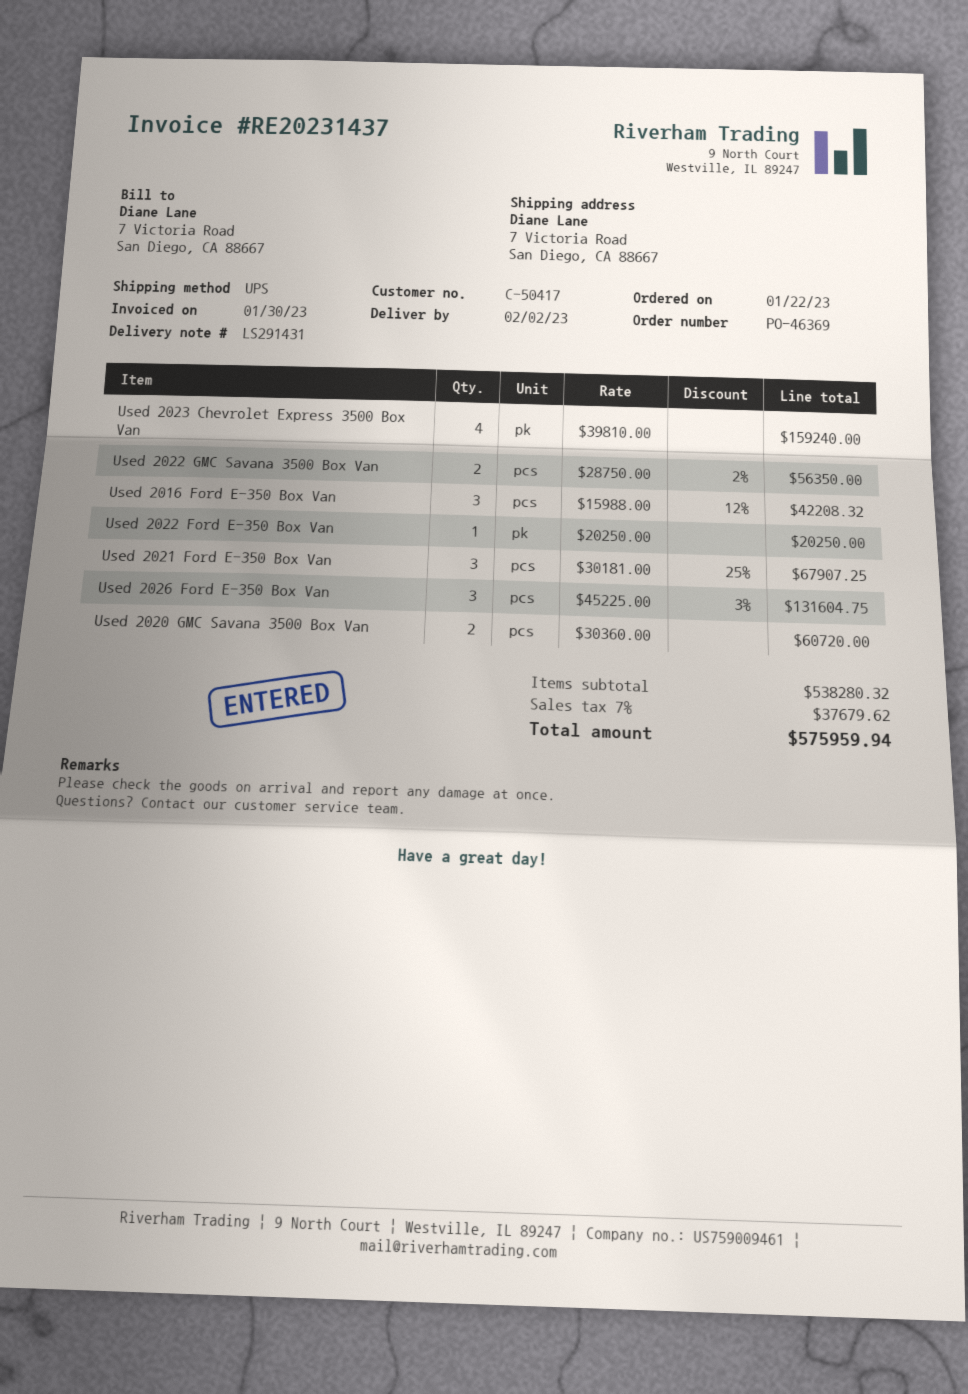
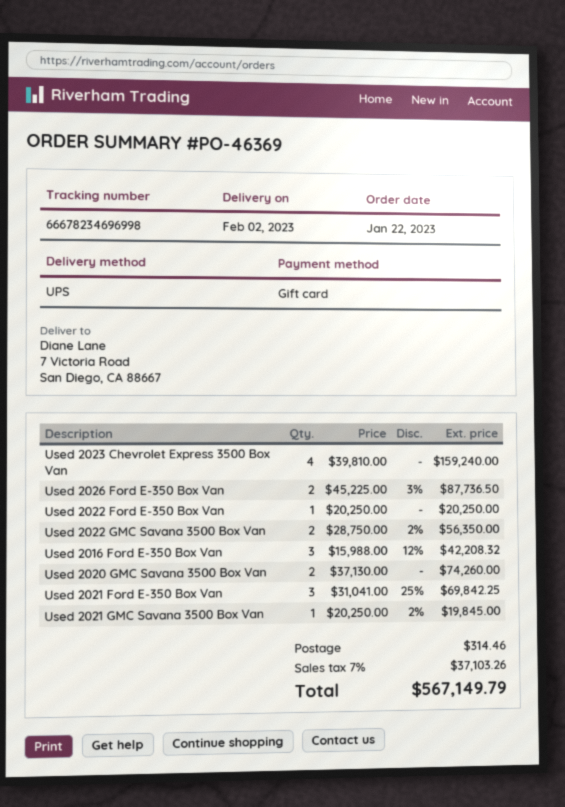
Used 2021 Ford E-350 Box Van: 3 x 30181.00 - 25% = 67907.25 -> 3 x 31041.00 - 25% = 69842.25
Used 2026 Ford E-350 Box Van: 3 x 45225.00 - 3% = 131604.75 -> 2 x 45225.00 - 3% = 87736.50
Used 2020 GMC Savana 3500 Box Van: 2 x 30360.00 = 60720.00 -> 2 x 37130.00 = 74260.00
Used 2021 GMC Savana 3500 Box Van: none -> 1 x 20250.00 - 2% = 19845.00
shipping: none -> 314.46
tax: 7% = 37679.62 -> 7% = 37103.26
total: 575959.94 -> 567149.79

